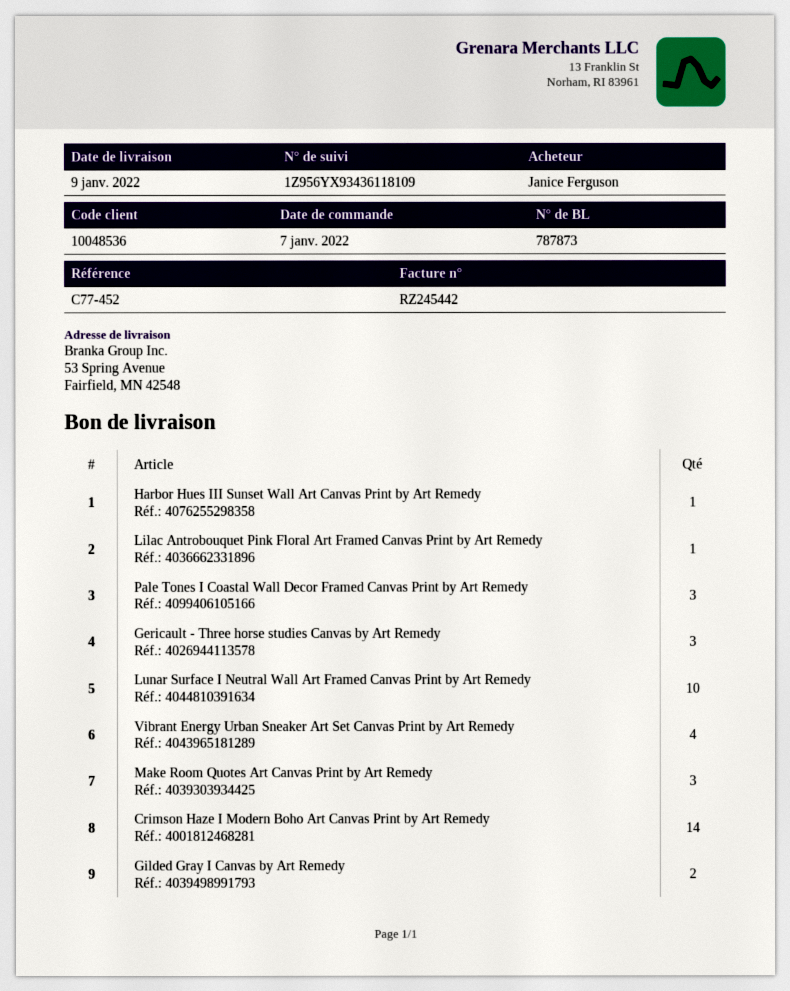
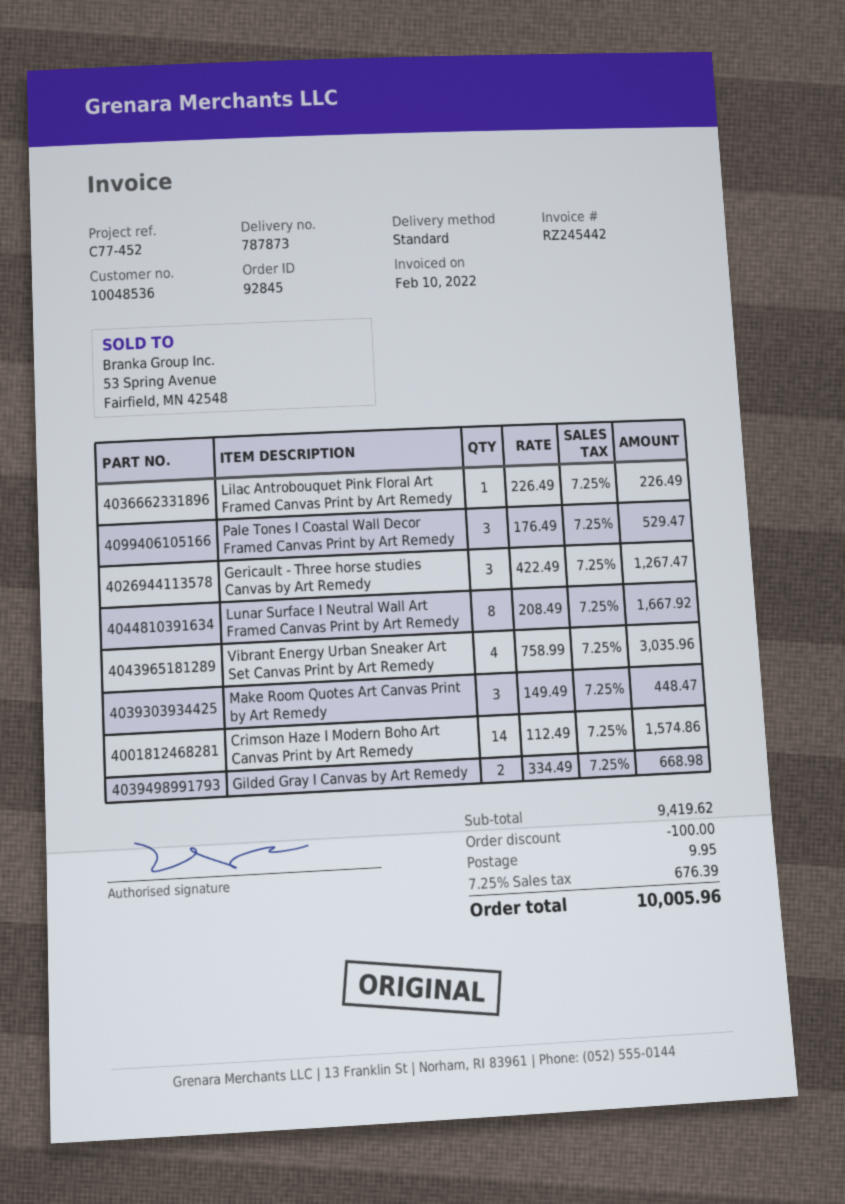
Harbor Hues III Sunset Wall Art Canvas Print by Art Remedy: 1 -> none
Lunar Surface I Neutral Wall Art Framed Canvas Print by Art Remedy: 10 -> 8

